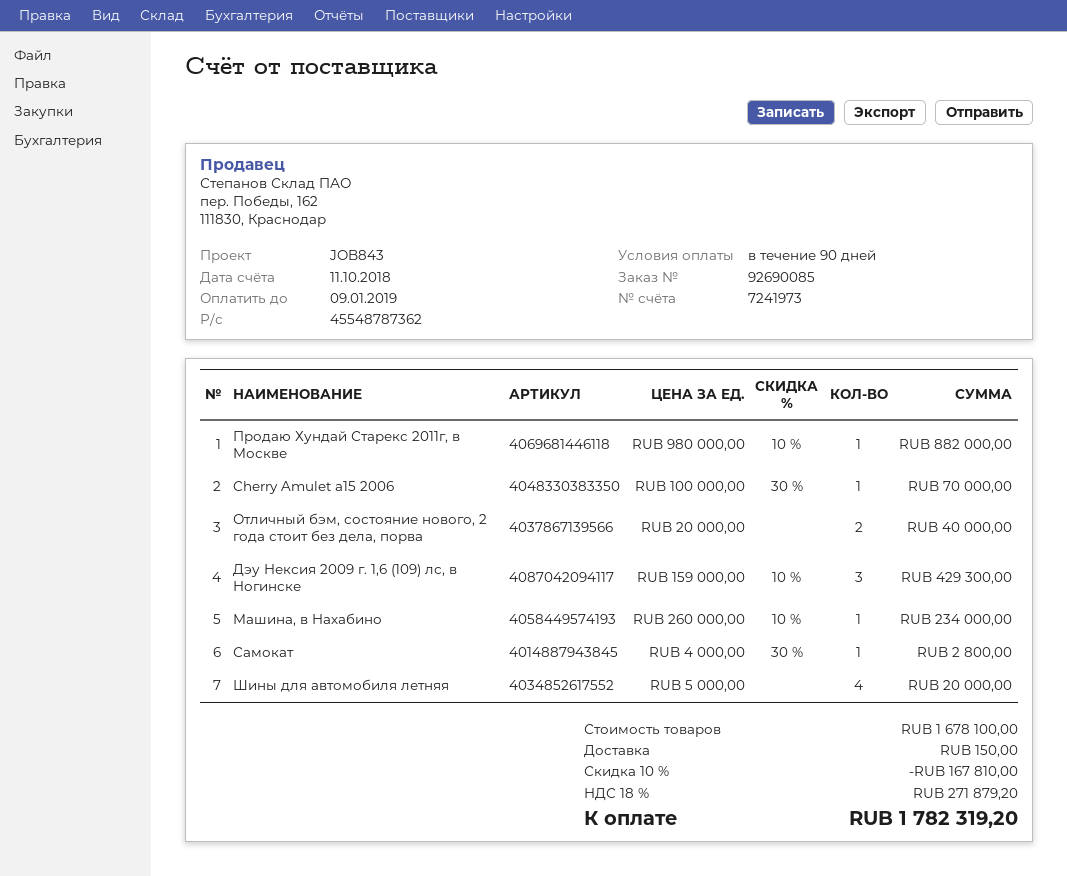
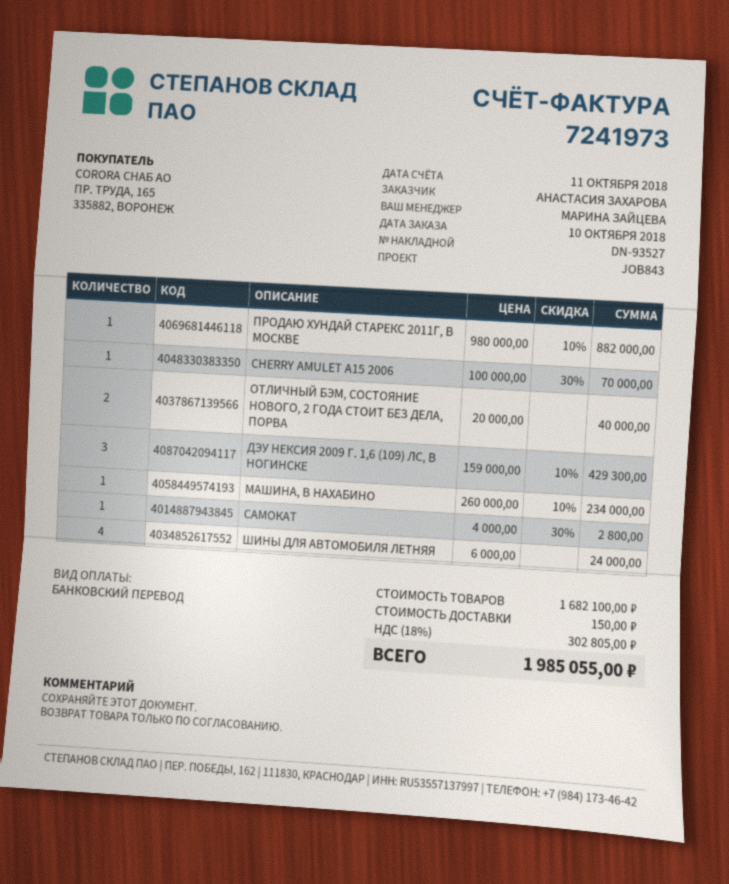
Шины для автомобиля летняя: 4 x 5000.00 = 20000.00 -> 4 x 6000.00 = 24000.00
subtotal: 1678100.00 -> 1682100.00
discount: 10% = 167810.00 -> none
tax: 18% = 271879.20 -> 18% = 302805.00
total: 1782319.20 -> 1985055.00

